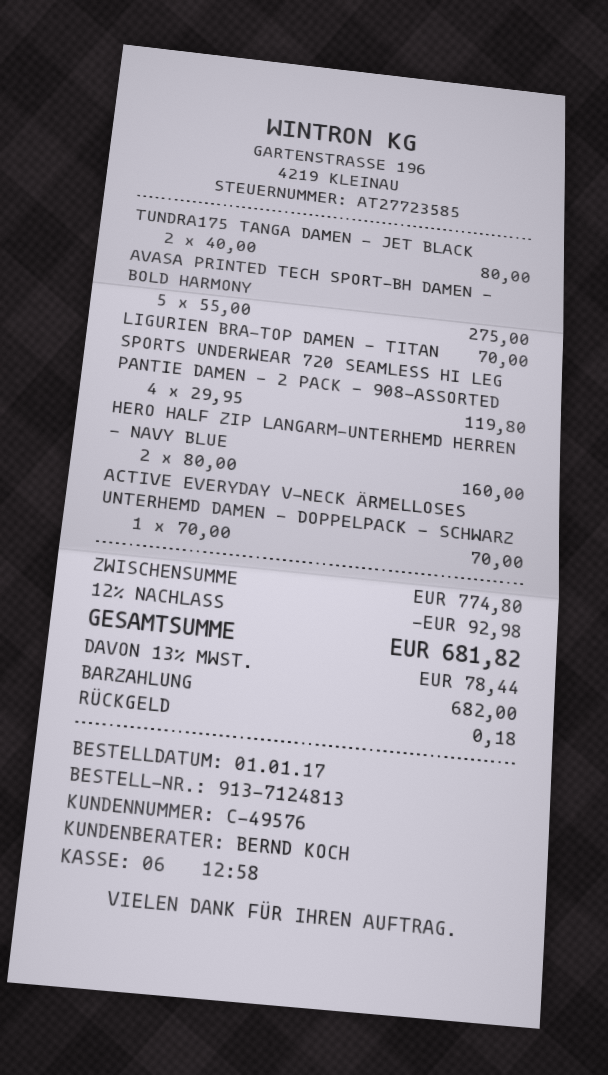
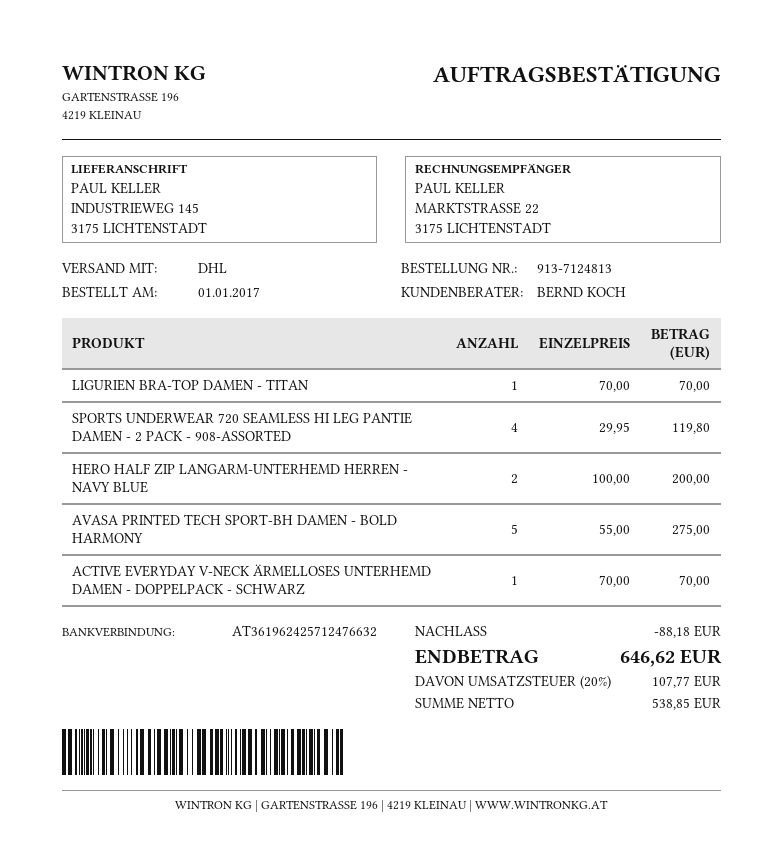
TUNDRA175 TANGA DAMEN - JET BLACK: 2 x 40.00 = 80.00 -> none
HERO HALF ZIP LANGARM-UNTERHEMD HERREN - NAVY BLUE: 2 x 80.00 = 160.00 -> 2 x 100.00 = 200.00
discount: 92.98 -> 88.18
tax: 13% = 78.44 -> 20% = 107.77
total: 681.82 -> 646.62

